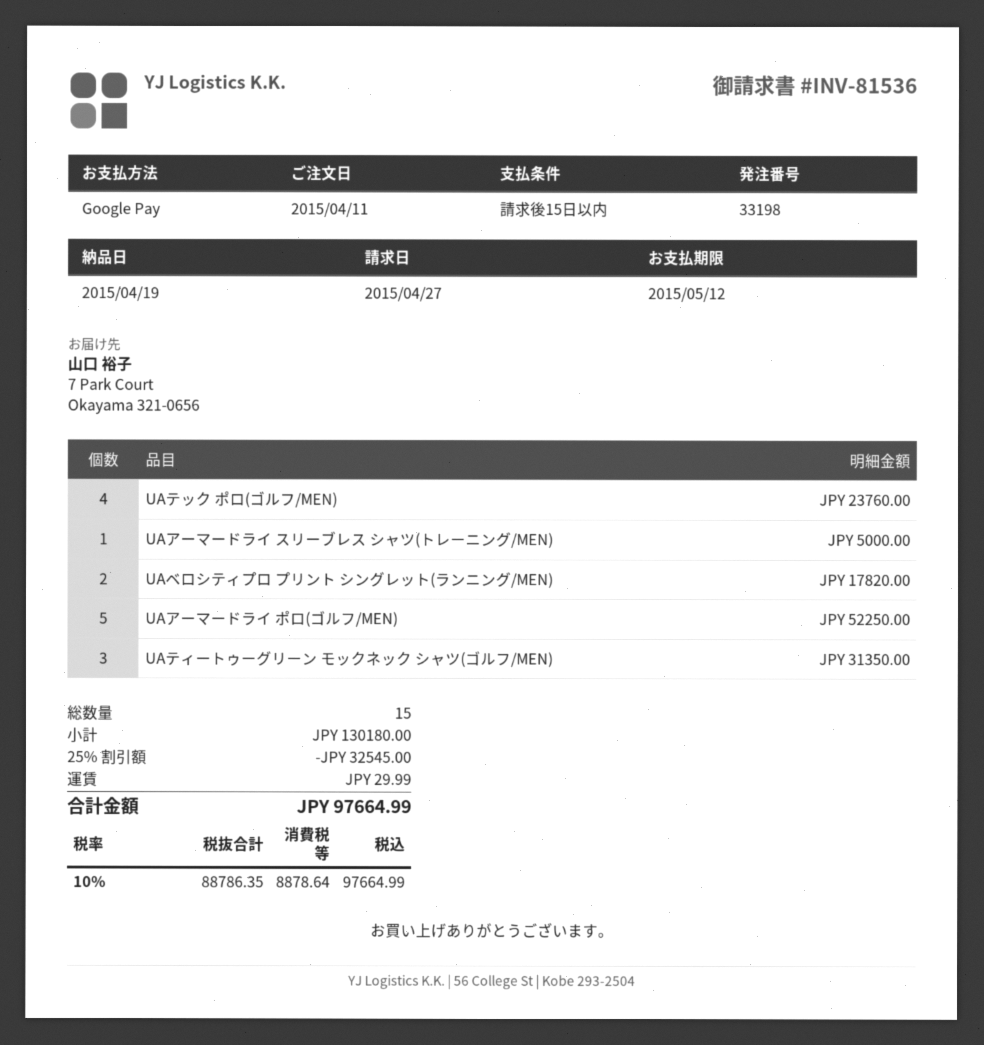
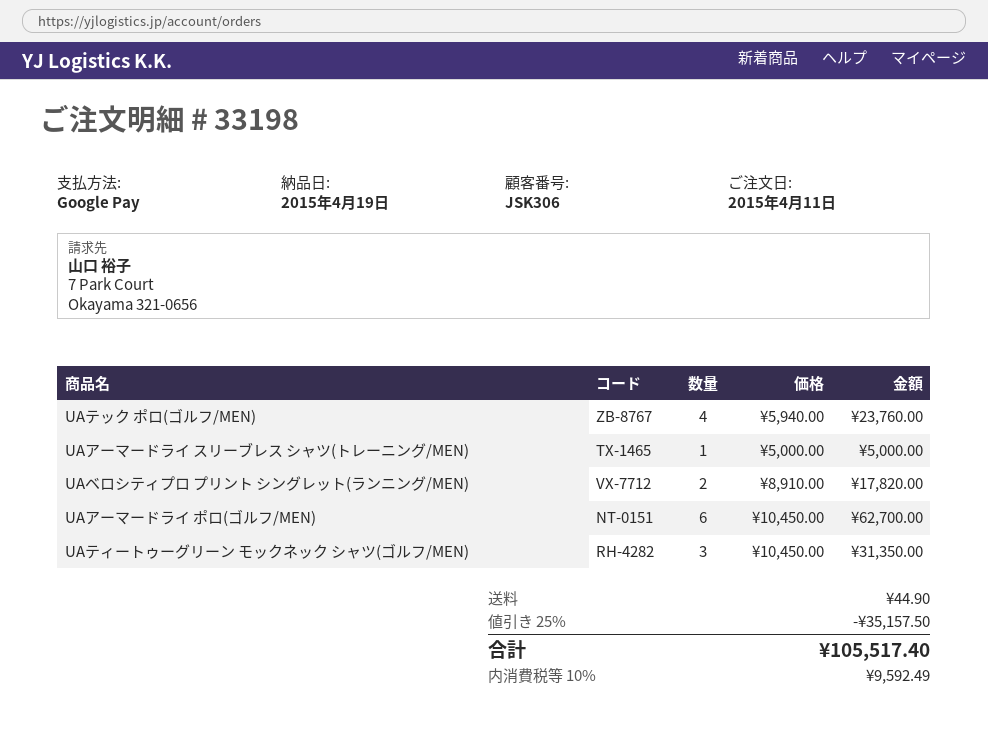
UAアーマードライ ポロ(ゴルフ/MEN): 5 for 52250.00 -> 6 for 62700.00
discount: 25% = 32545.00 -> 25% = 35157.50
shipping: 29.99 -> 44.90
tax: 10% = 8878.64 -> 10% = 9592.49
total: 97664.99 -> 105517.40

